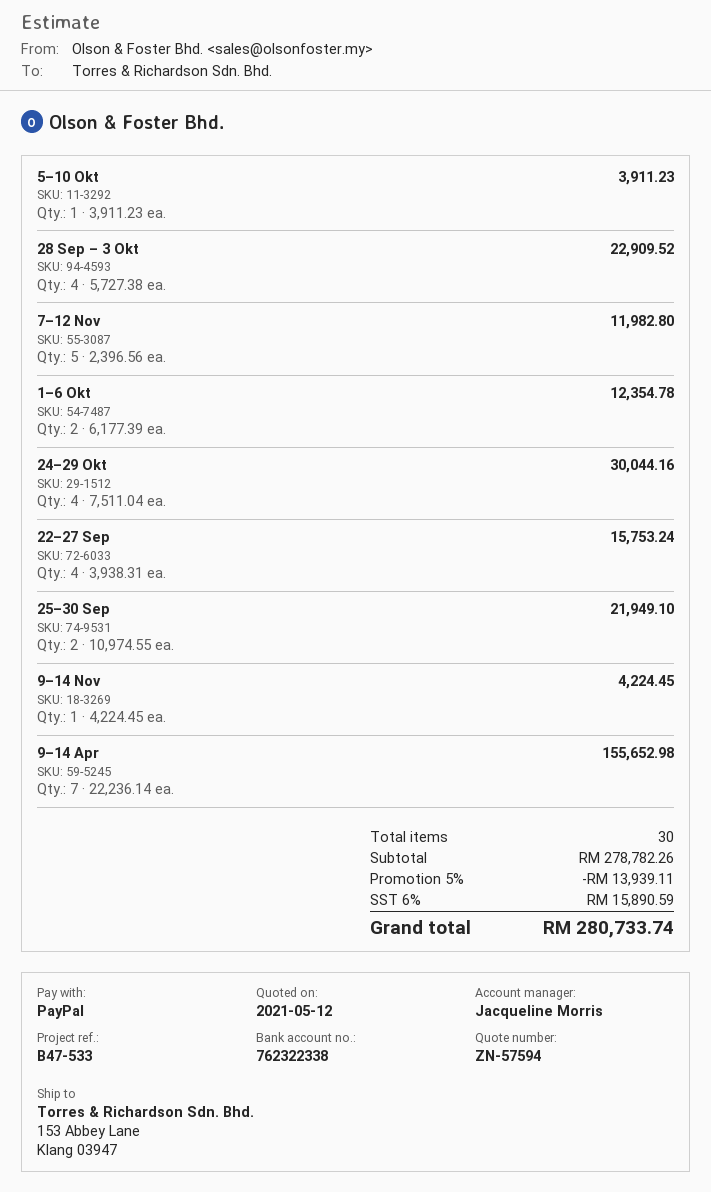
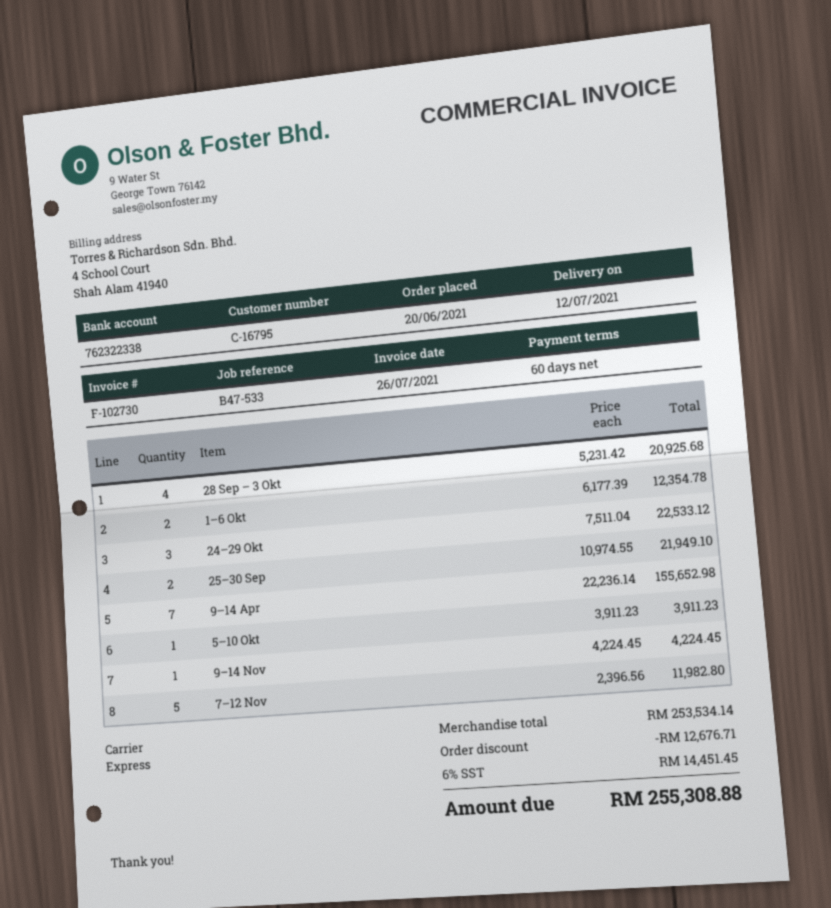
28 Sep – 3 Okt: 4 x 5727.38 = 22909.52 -> 4 x 5231.42 = 20925.68
24–29 Okt: 4 x 7511.04 = 30044.16 -> 3 x 7511.04 = 22533.12
22–27 Sep: 4 x 3938.31 = 15753.24 -> none
subtotal: 278782.26 -> 253534.14
discount: 13939.11 -> 12676.71
tax: 6% = 15890.59 -> 6% = 14451.45
total: 280733.74 -> 255308.88

